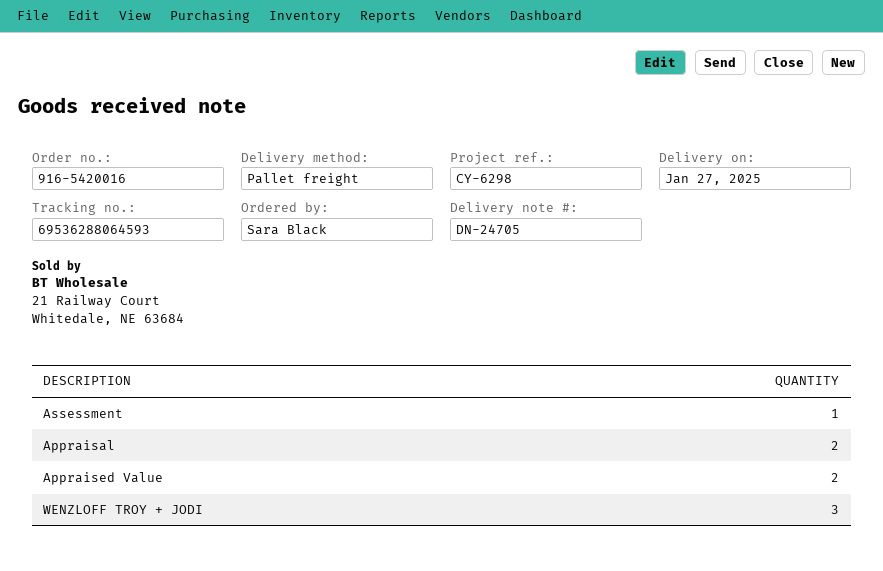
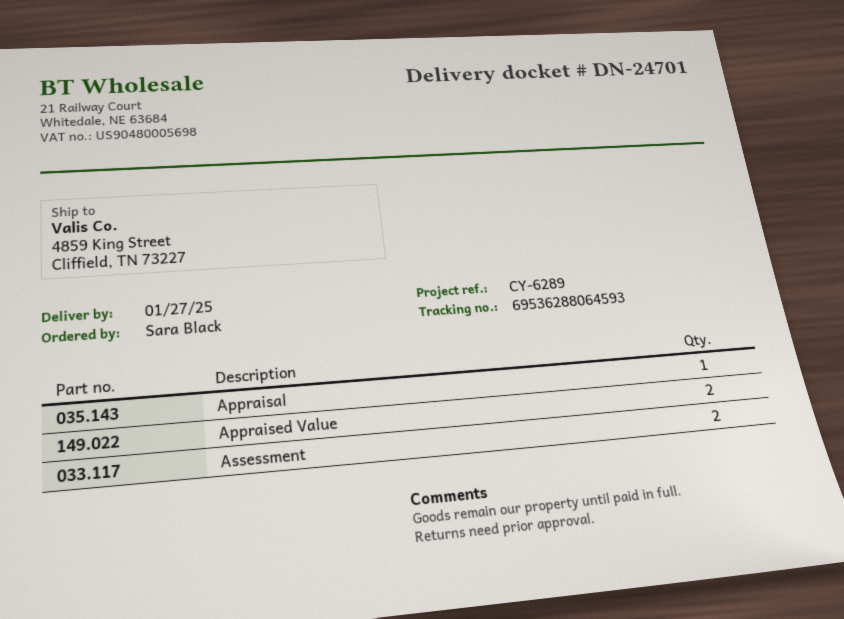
delivery note number: DN-24705 -> DN-24701
reference: CY-6298 -> CY-6289
Assessment: 1 -> 2
Appraisal: 2 -> 1
WENZLOFF TROY + JODI: 3 -> none

